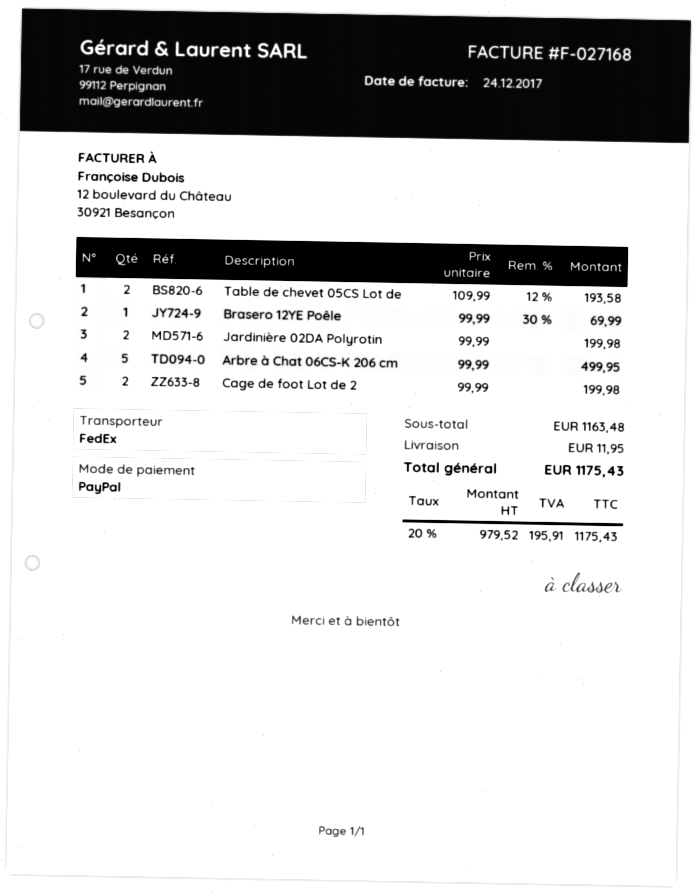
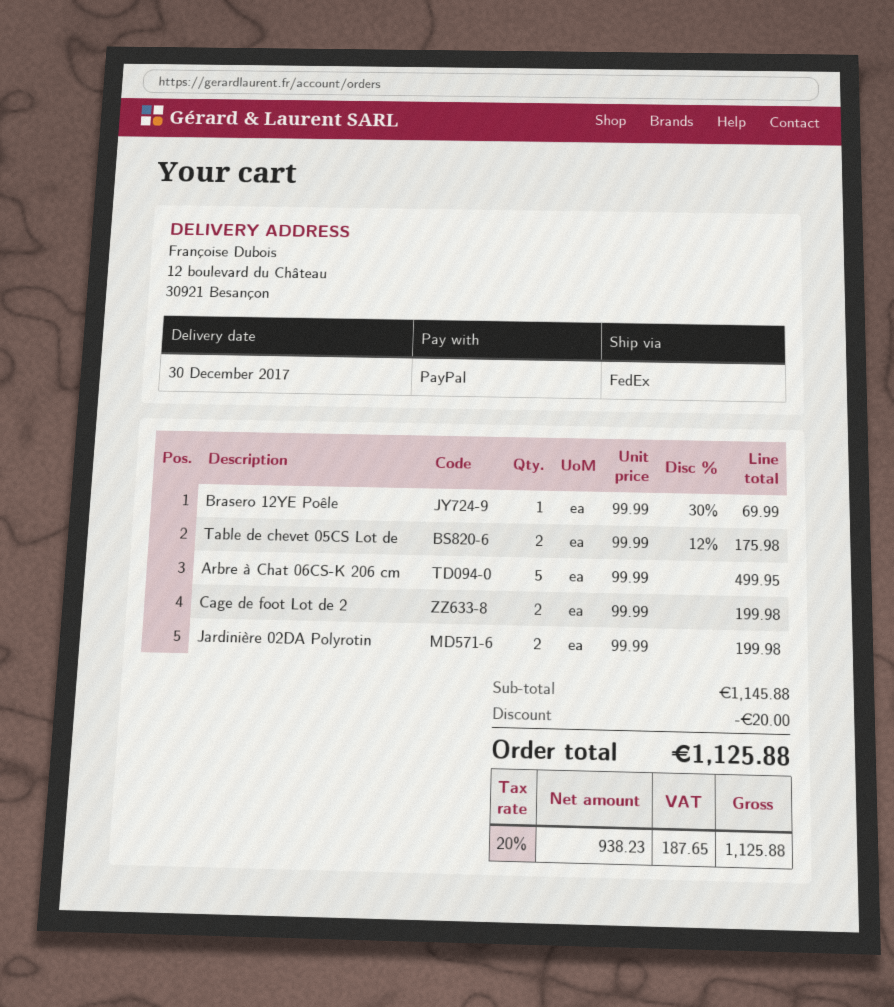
Table de chevet 05CS Lot de: 2 x 109.99 - 12% = 193.58 -> 2 x 99.99 - 12% = 175.98
subtotal: 1163.48 -> 1145.88
discount: none -> 20.00
shipping: 11.95 -> none
net: 979.52 -> 938.23
tax: 20% = 195.91 -> 20% = 187.65
total: 1175.43 -> 1125.88

